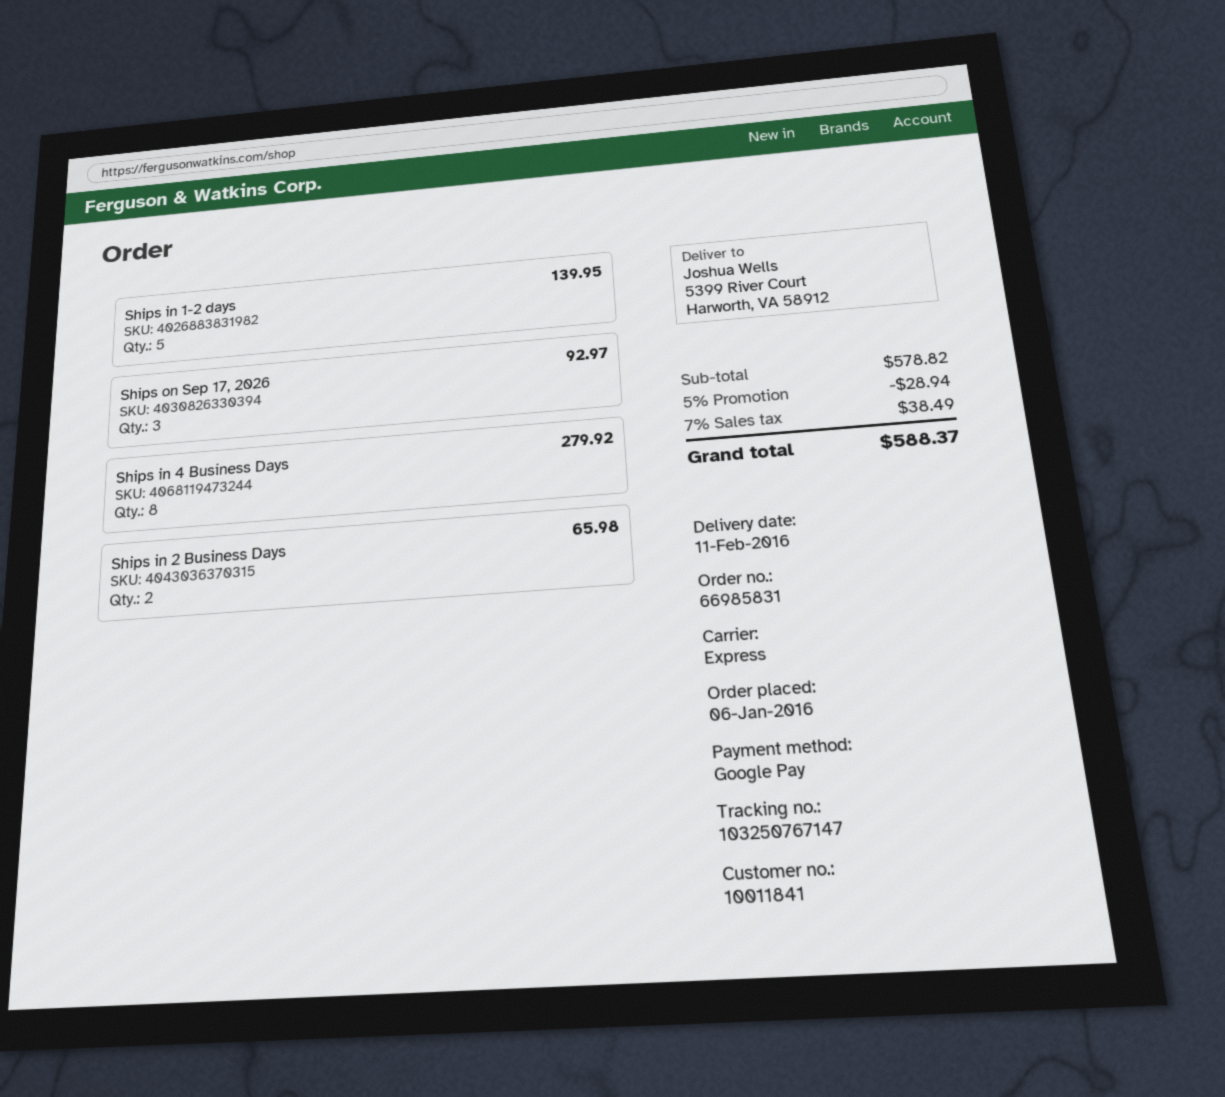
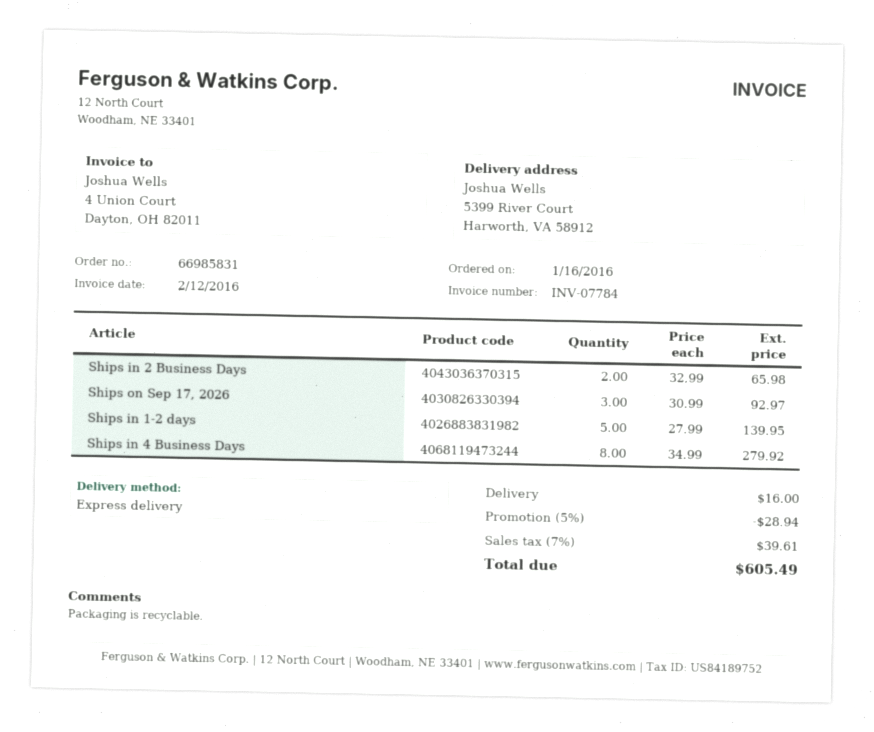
order date: 2016-01-06 -> 2016-01-16
shipping: none -> 16.00
tax: 7% = 38.49 -> 7% = 39.61
total: 588.37 -> 605.49

